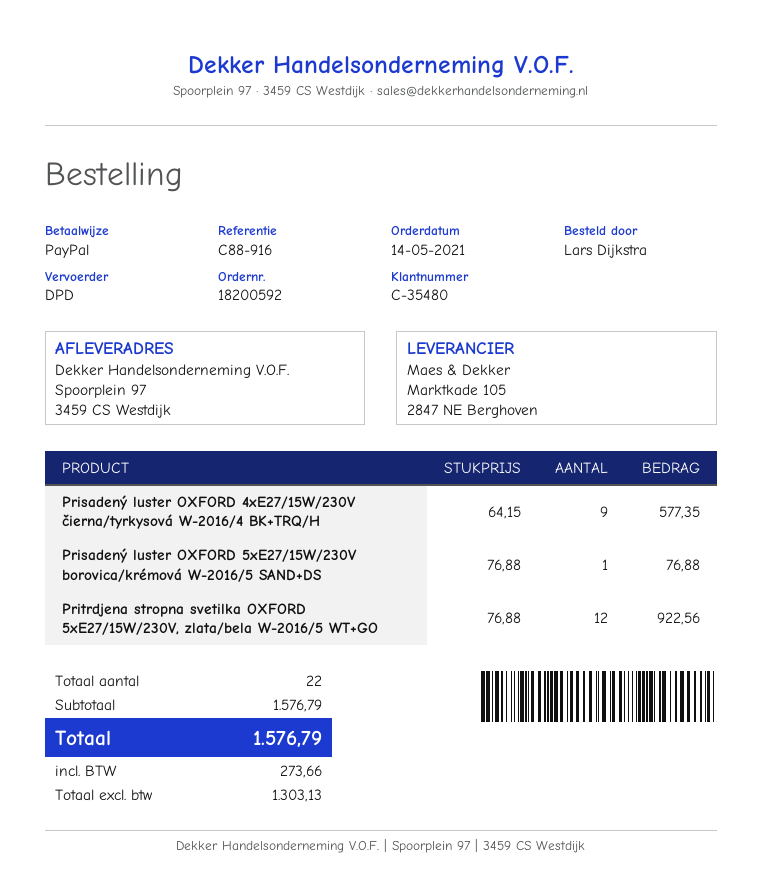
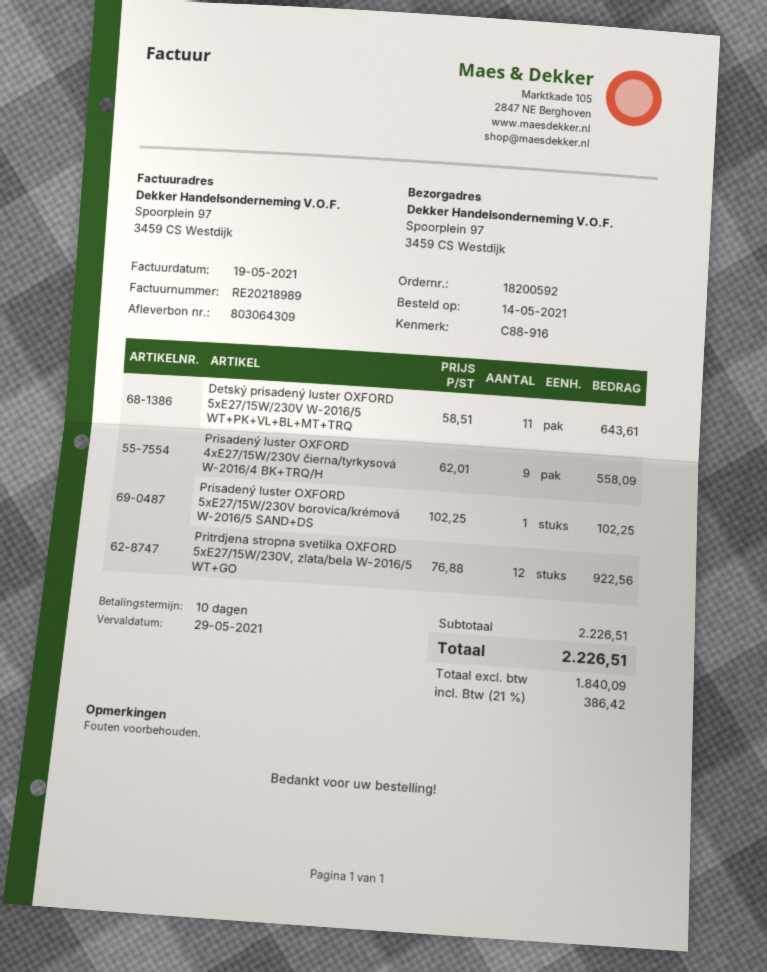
Prisadený luster OXFORD 4xE27/15W/230V čierna/tyrkysová W-2016/4 BK+TRQ/H: 9 x 64.15 = 577.35 -> 9 x 62.01 = 558.09
Prisadený luster OXFORD 5xE27/15W/230V borovica/krémová W-2016/5 SAND+DS: 1 x 76.88 = 76.88 -> 1 x 102.25 = 102.25
Detský prisadený luster OXFORD 5xE27/15W/230V W-2016/5 WT+PK+VL+BL+MT+TRQ: none -> 11 x 58.51 = 643.61
subtotal: 1576.79 -> 2226.51
net: 1303.13 -> 1840.09
tax: 273.66 -> 386.42
total: 1576.79 -> 2226.51

